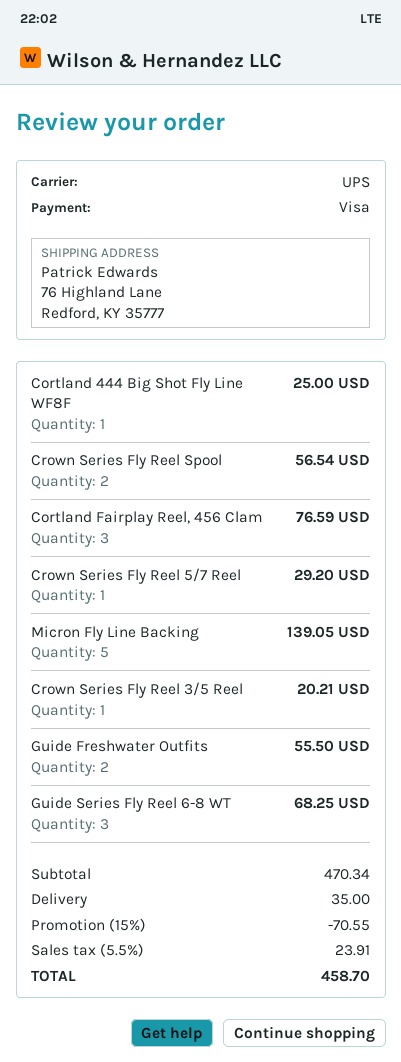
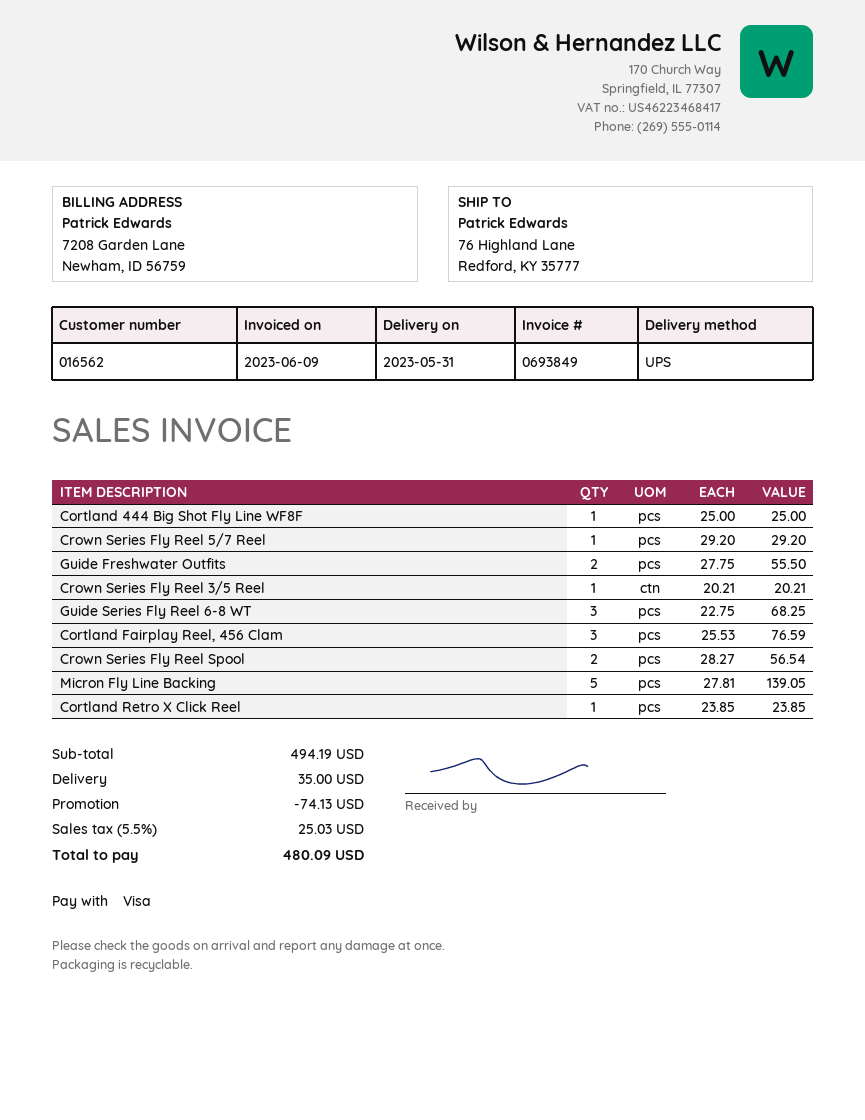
Cortland Retro X Click Reel: none -> 1 for 23.85
subtotal: 470.34 -> 494.19
discount: 70.55 -> 74.13
tax: 5.5% = 23.91 -> 5.5% = 25.03
total: 458.70 -> 480.09

